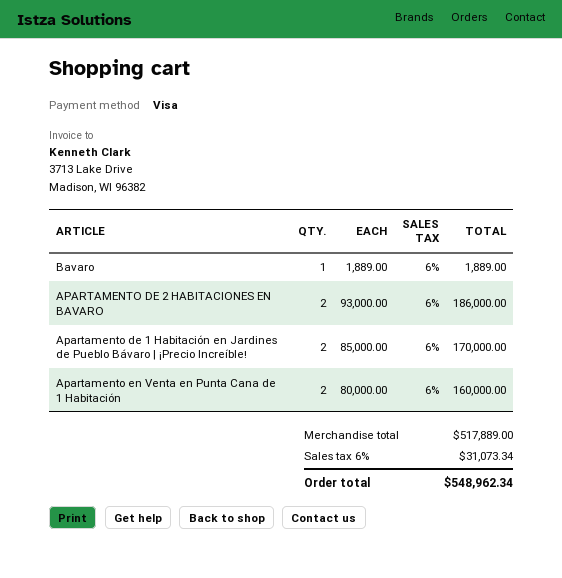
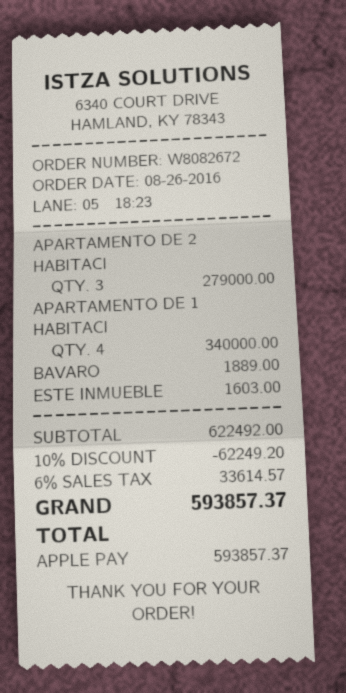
payment method: Visa -> Apple Pay
APARTAMENTO DE 2 HABITACIONES EN BAVARO: 2 for 186000.00 -> 3 for 279000.00
Apartamento de 1 Habitación en Jardines de Pueblo Bávaro | ¡Precio Increíble!: 2 for 170000.00 -> 4 for 340000.00
Apartamento en Venta en Punta Cana de 1 Habitación: 2 for 160000.00 -> none
ESTE INMUEBLE: none -> 1 for 1603.00
subtotal: 517889.00 -> 622492.00
discount: none -> 10% = 62249.20
tax: 6% = 31073.34 -> 6% = 33614.57
total: 548962.34 -> 593857.37

